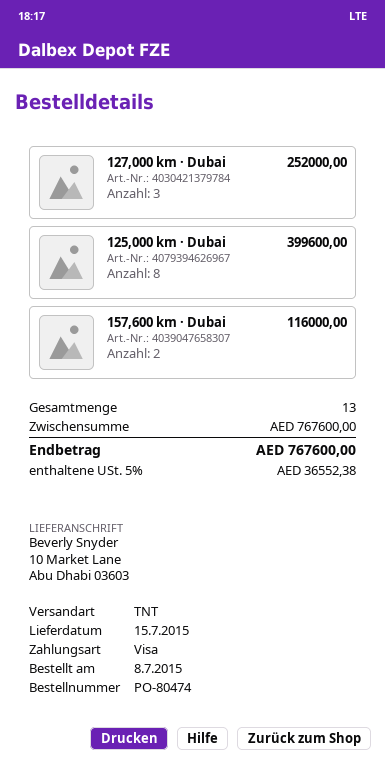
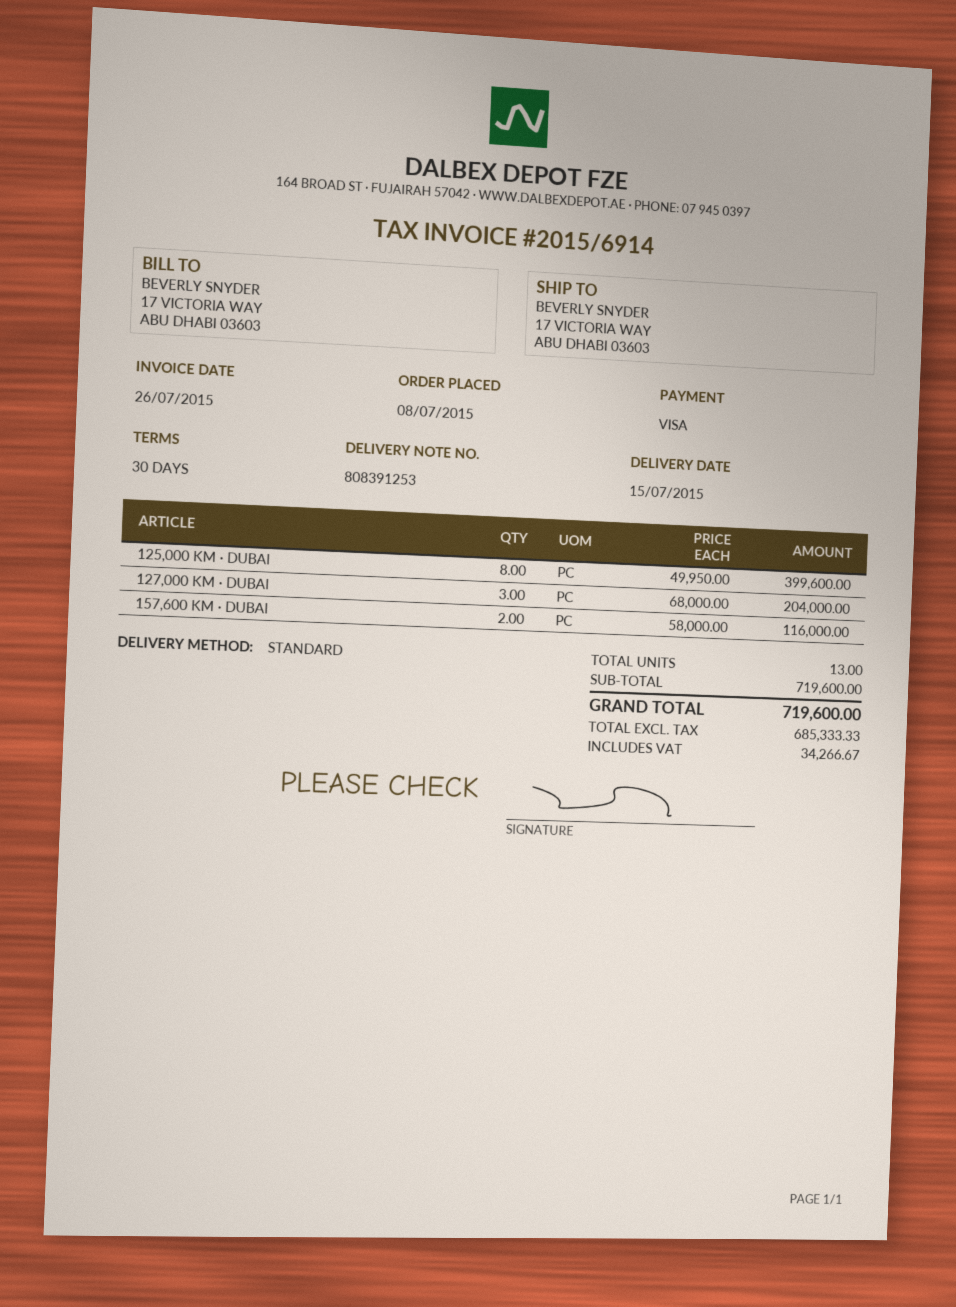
shipping method: TNT -> standard
ship to: 10 Market Lane, Abu Dhabi 03603 -> 17 VICTORIA WAY, ABU DHABI 03603
127,000 km · Dubai: 3 for 252000.00 -> 3 for 204000.00
subtotal: 767600.00 -> 719600.00
tax: 36552.38 -> 34266.67
total: 767600.00 -> 719600.00

